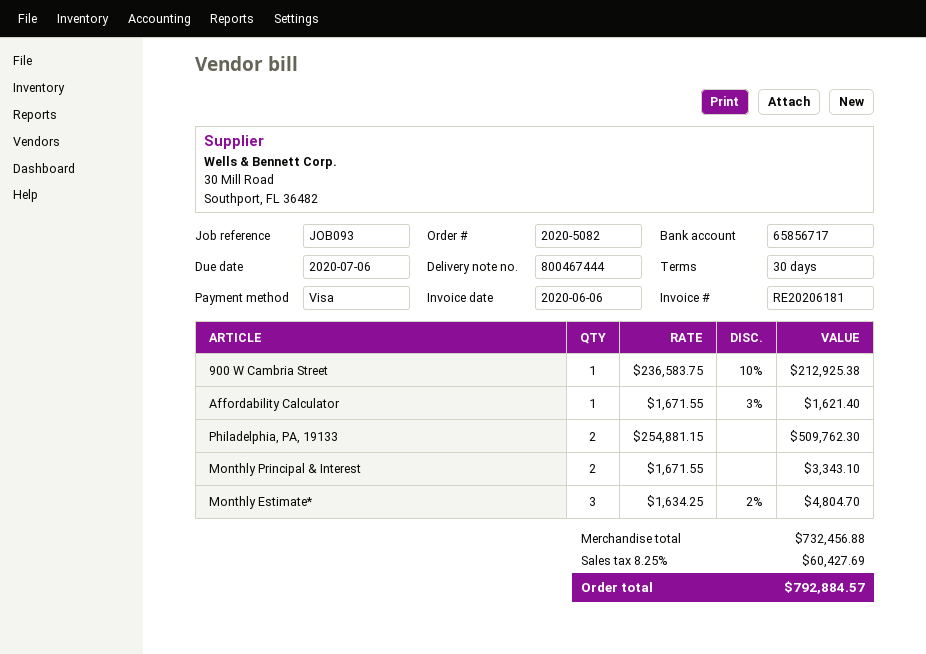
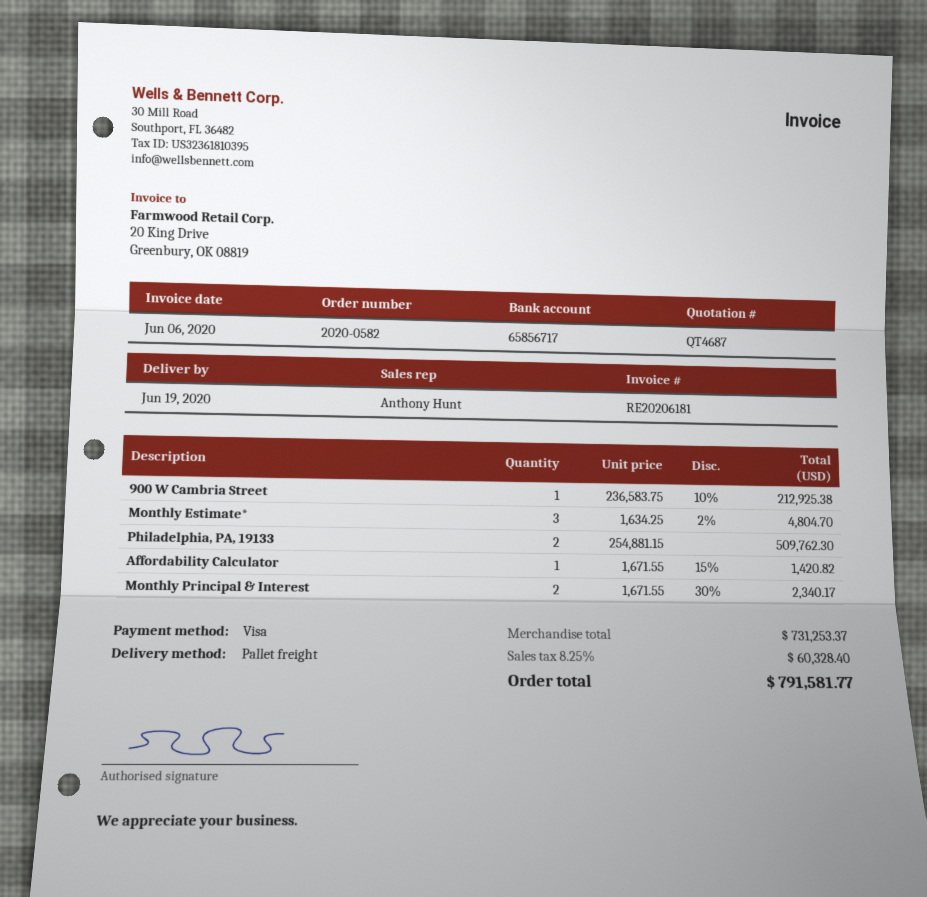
order number: 2020-5082 -> 2020-0582
Affordability Calculator: 1 x 1671.55 - 3% = 1621.40 -> 1 x 1671.55 - 15% = 1420.82
Monthly Principal & Interest: 2 x 1671.55 = 3343.10 -> 2 x 1671.55 - 30% = 2340.17
subtotal: 732456.88 -> 731253.37
tax: 8.25% = 60427.69 -> 8.25% = 60328.40
total: 792884.57 -> 791581.77

